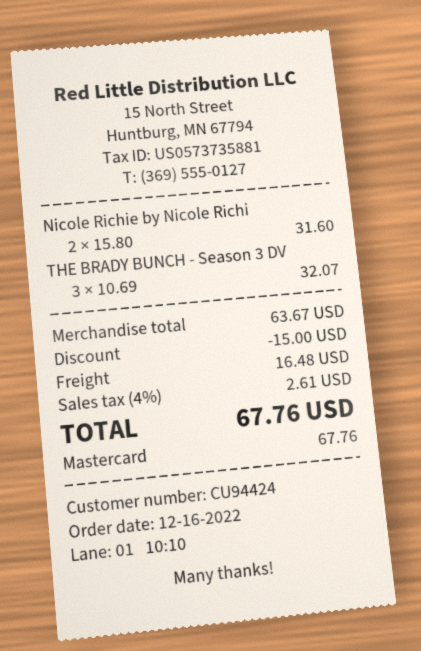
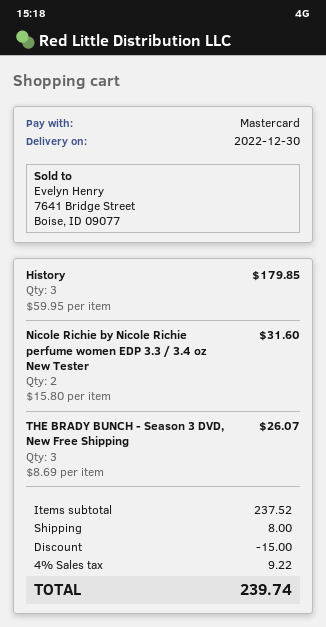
THE BRADY BUNCH - Season 3 DV: 3 x 10.69 = 32.07 -> 3 x 8.69 = 26.07
History: none -> 3 x 59.95 = 179.85
subtotal: 63.67 -> 237.52
shipping: 16.48 -> 8.00
tax: 4% = 2.61 -> 4% = 9.22
total: 67.76 -> 239.74

